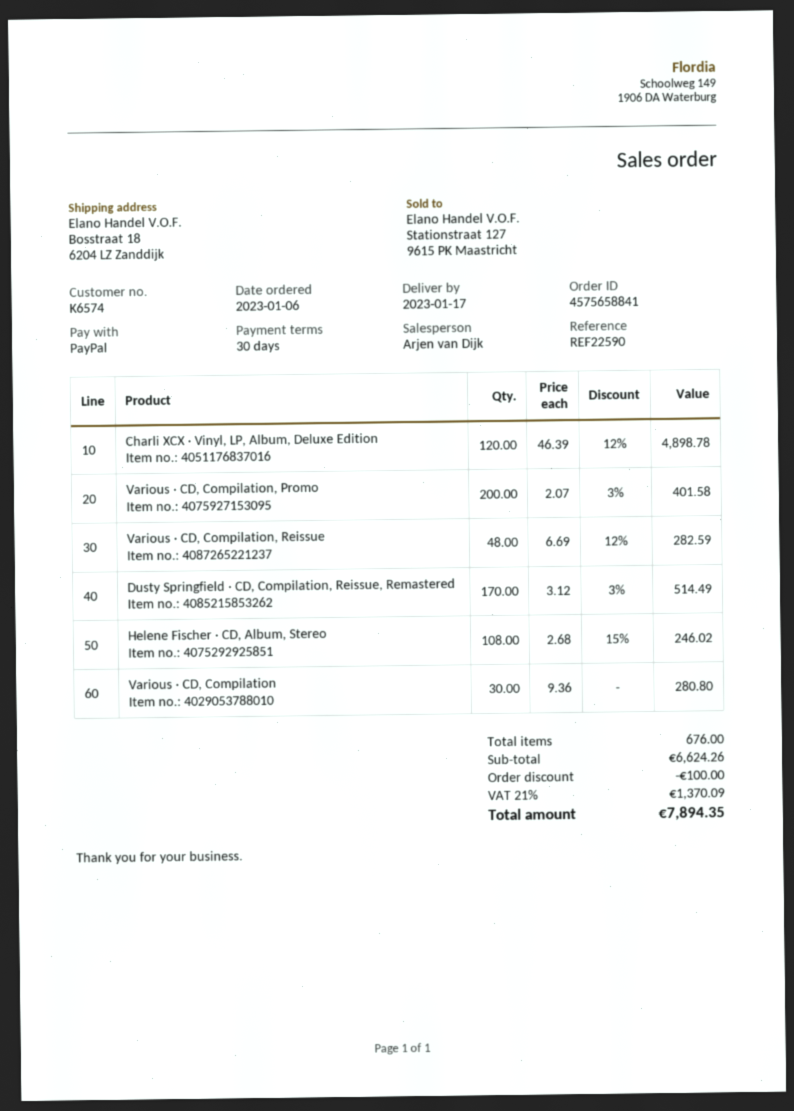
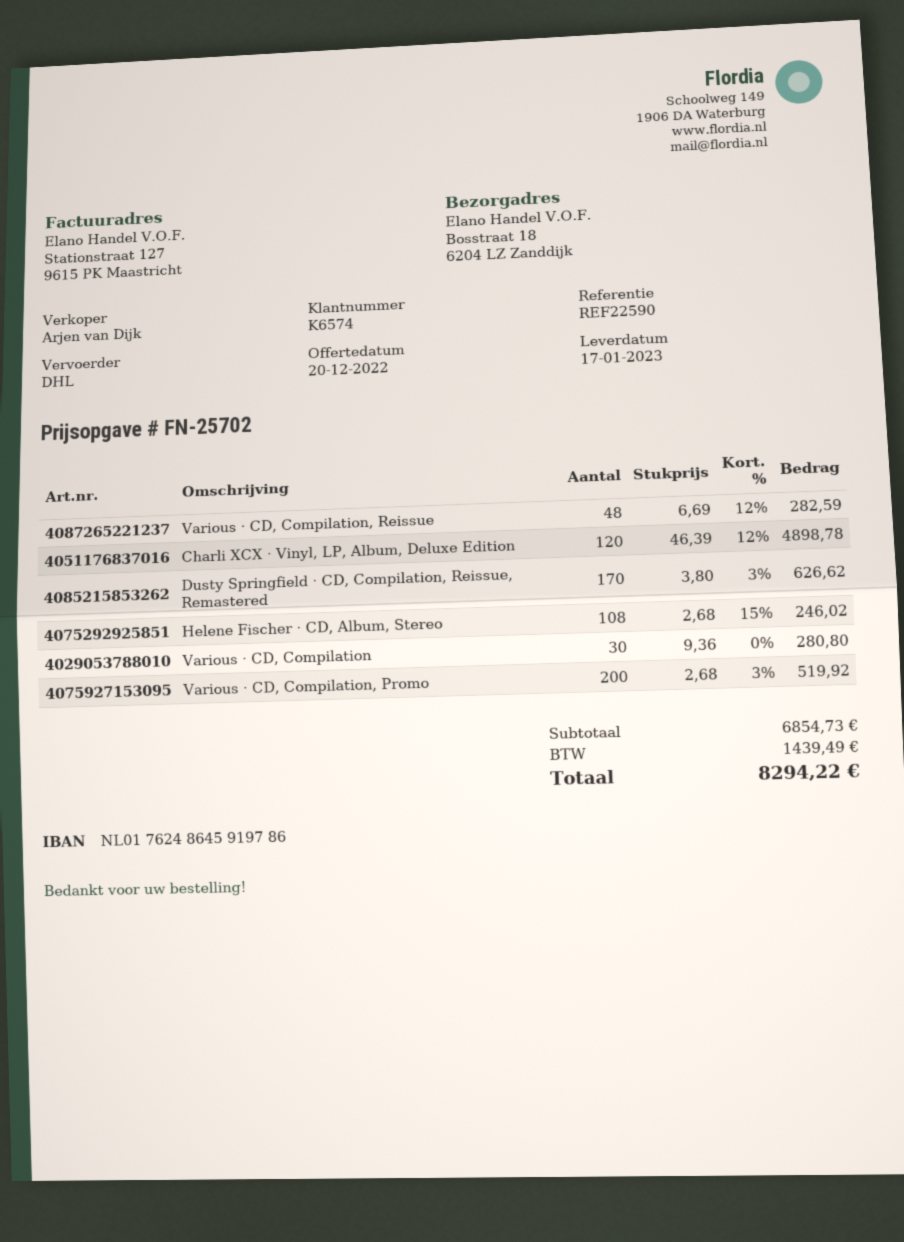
Various · CD, Compilation, Promo: 200 x 2.07 - 3% = 401.58 -> 200 x 2.68 - 3% = 519.92
Dusty Springfield · CD, Compilation, Reissue, Remastered: 170 x 3.12 - 3% = 514.49 -> 170 x 3.80 - 3% = 626.62
subtotal: 6624.26 -> 6854.73
discount: 100.00 -> none
tax: 1370.09 -> 1439.49
total: 7894.35 -> 8294.22

